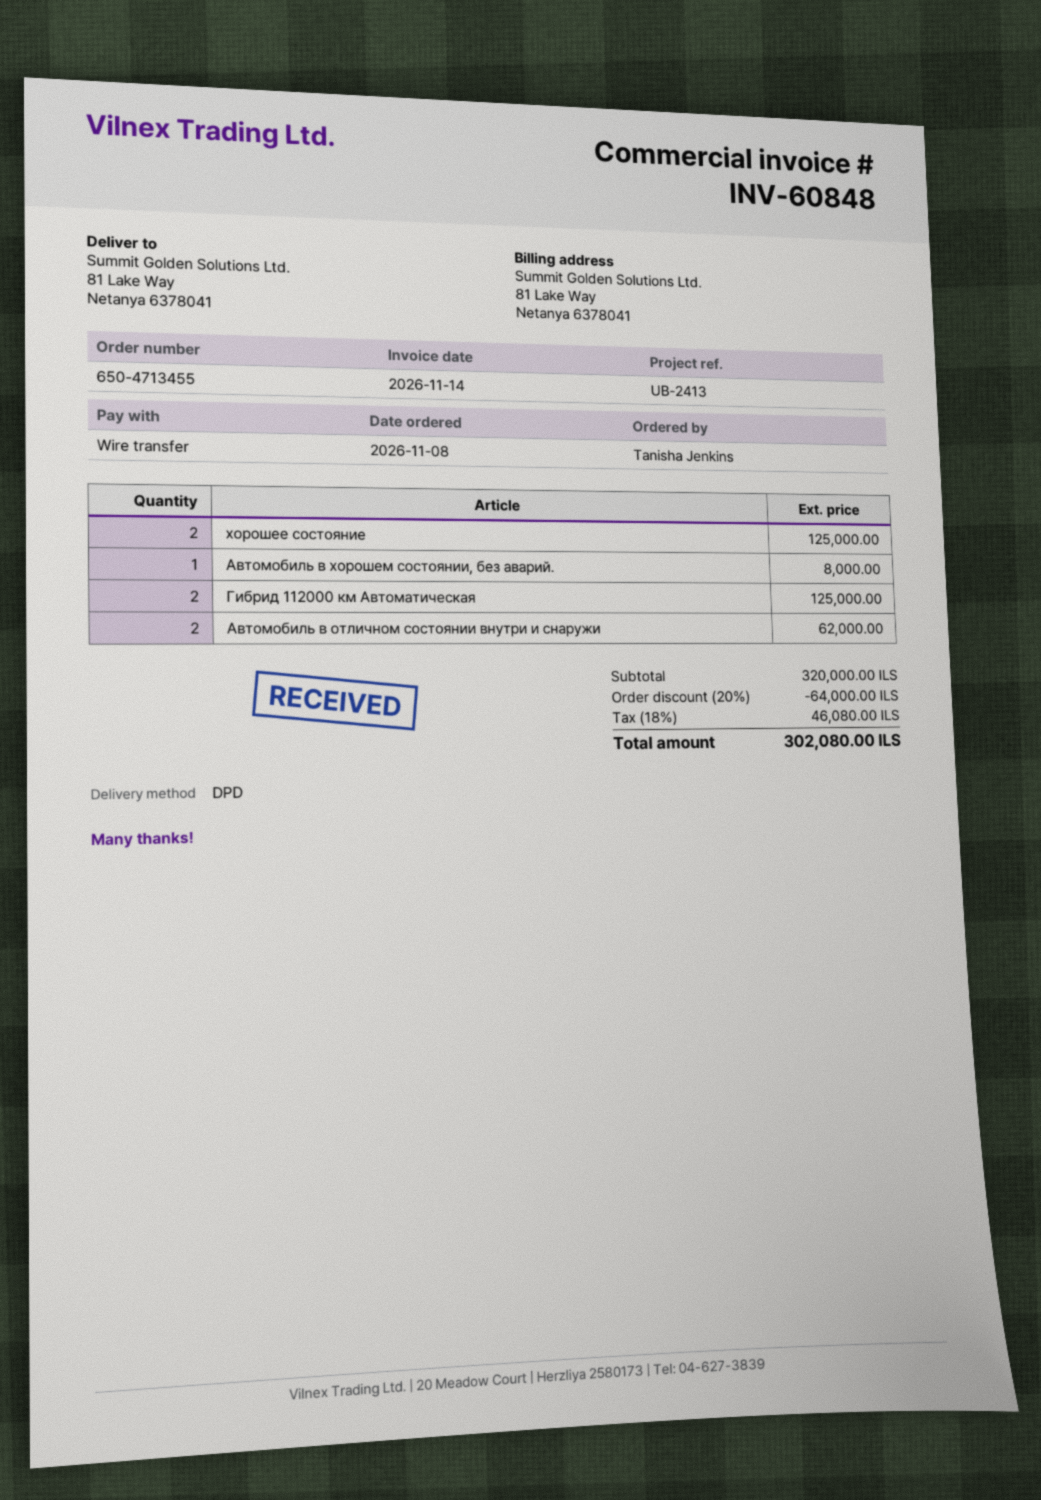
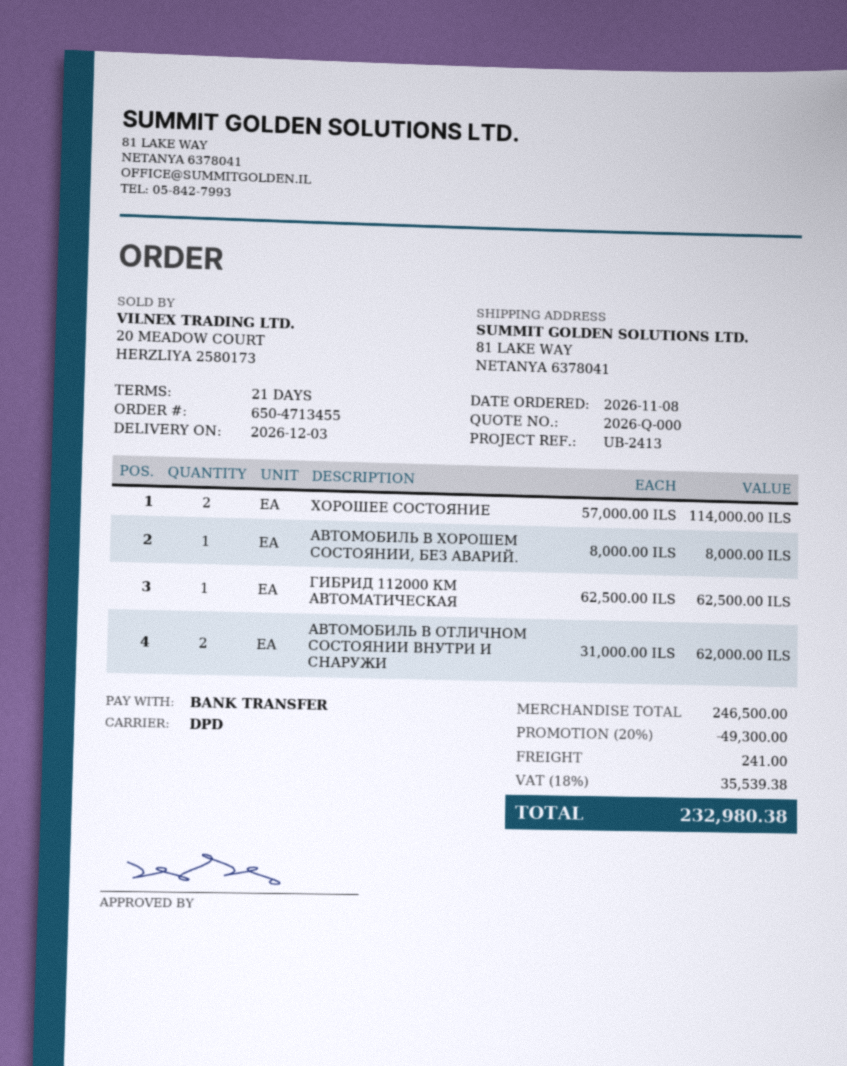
хорошее состояние: 2 for 125000.00 -> 2 for 114000.00
Гибрид 112000 км Автоматическая: 2 for 125000.00 -> 1 for 62500.00
subtotal: 320000.00 -> 246500.00
discount: 20% = 64000.00 -> 20% = 49300.00
shipping: none -> 241.00
tax: 18% = 46080.00 -> 18% = 35539.38
total: 302080.00 -> 232980.38

